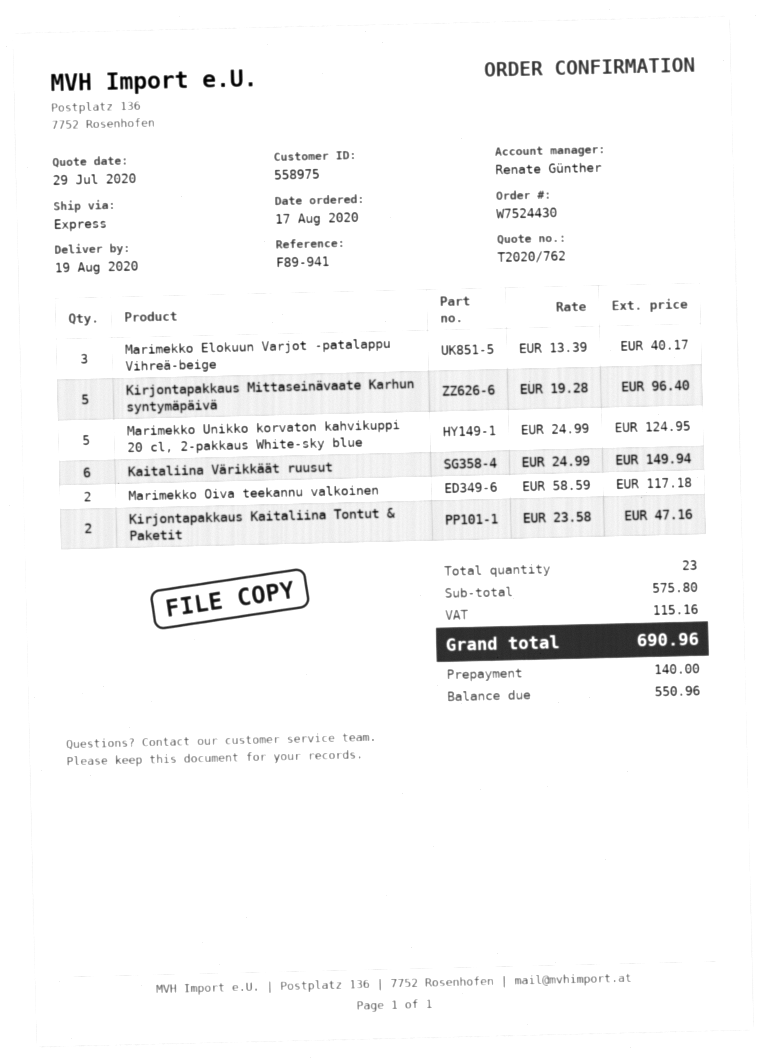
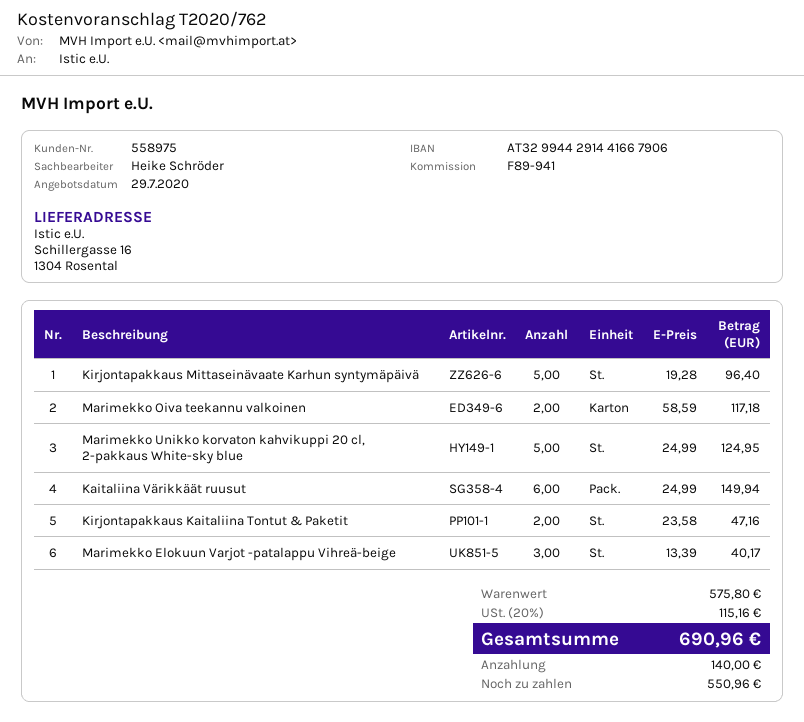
sales rep: Renate Günther -> Heike Schröder

